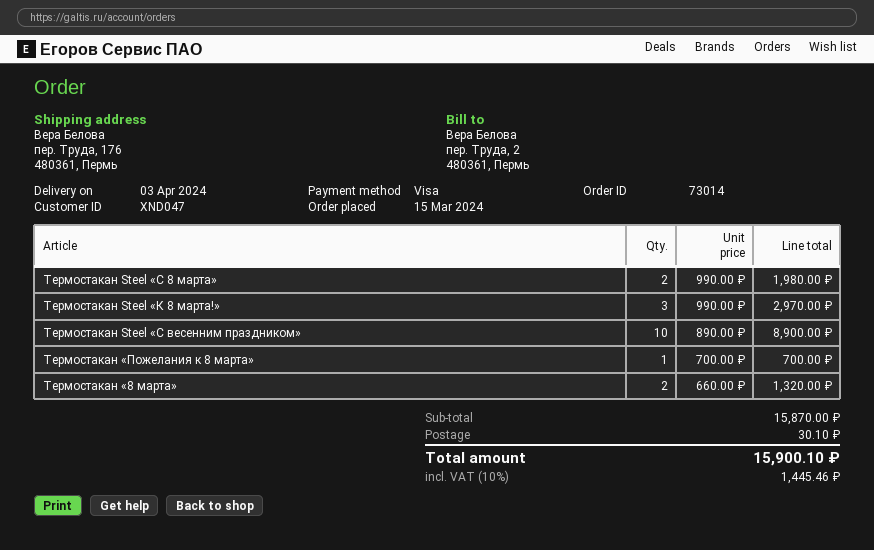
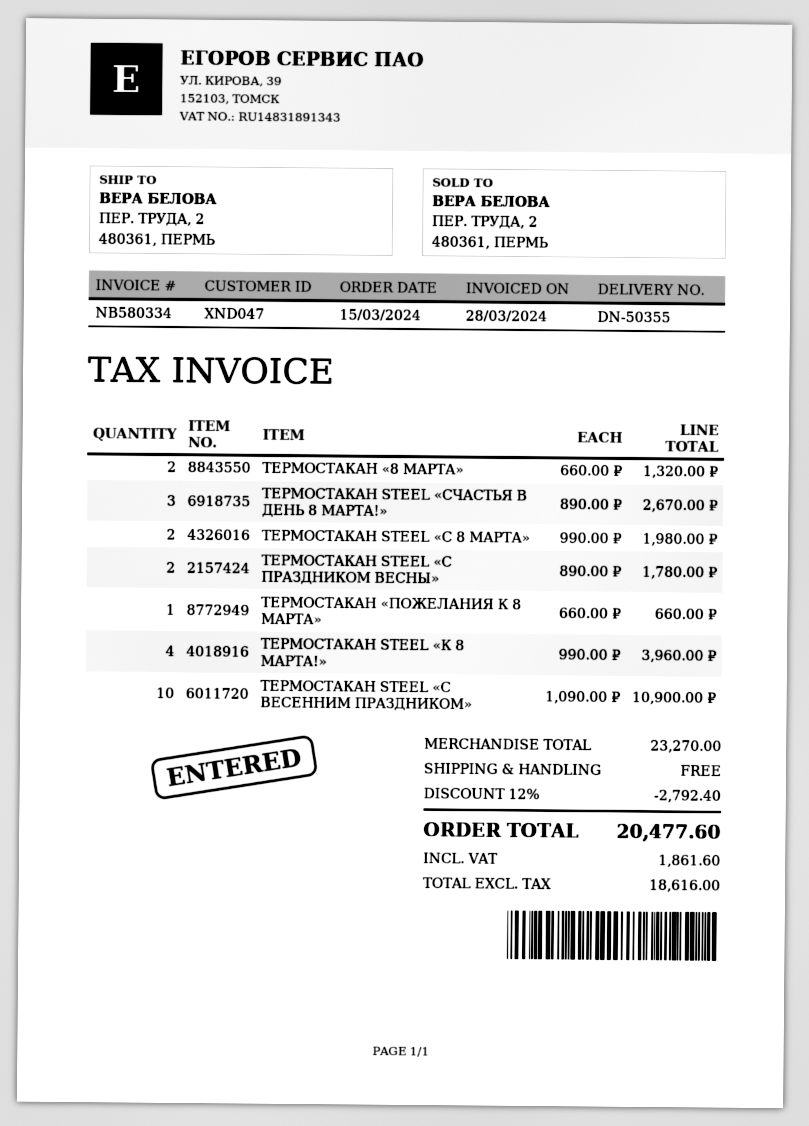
ship to: пер. Труда, 176, 480361, Пермь -> ПЕР. ТРУДА, 2, 480361, ПЕРМЬ
Термостакан Steel «К 8 марта!»: 3 x 990.00 = 2970.00 -> 4 x 990.00 = 3960.00
Термостакан Steel «С весенним праздником»: 10 x 890.00 = 8900.00 -> 10 x 1090.00 = 10900.00
Термостакан «Пожелания к 8 марта»: 1 x 700.00 = 700.00 -> 1 x 660.00 = 660.00
ТЕРМОСТАКАН STEEL «СЧАСТЬЯ В ДЕНЬ 8 МАРТА!»: none -> 3 x 890.00 = 2670.00
ТЕРМОСТАКАН STEEL «С ПРАЗДНИКОМ ВЕСНЫ»: none -> 2 x 890.00 = 1780.00
subtotal: 15870.00 -> 23270.00
discount: none -> 12% = 2792.40
shipping: 30.10 -> 0.00
tax: 1445.46 -> 1861.60
total: 15900.10 -> 20477.60

